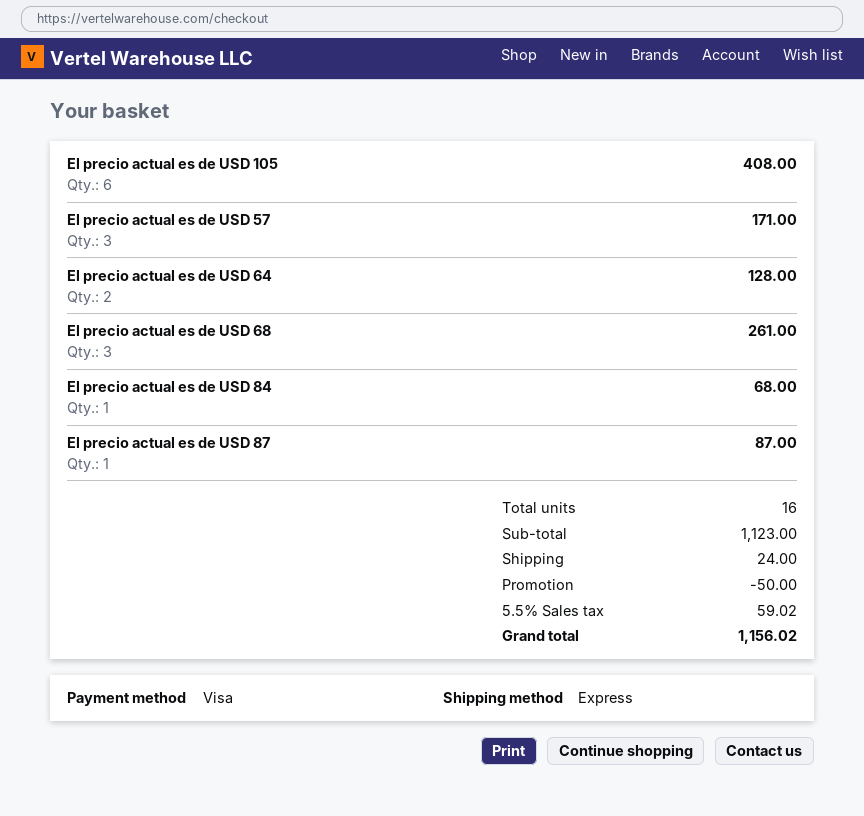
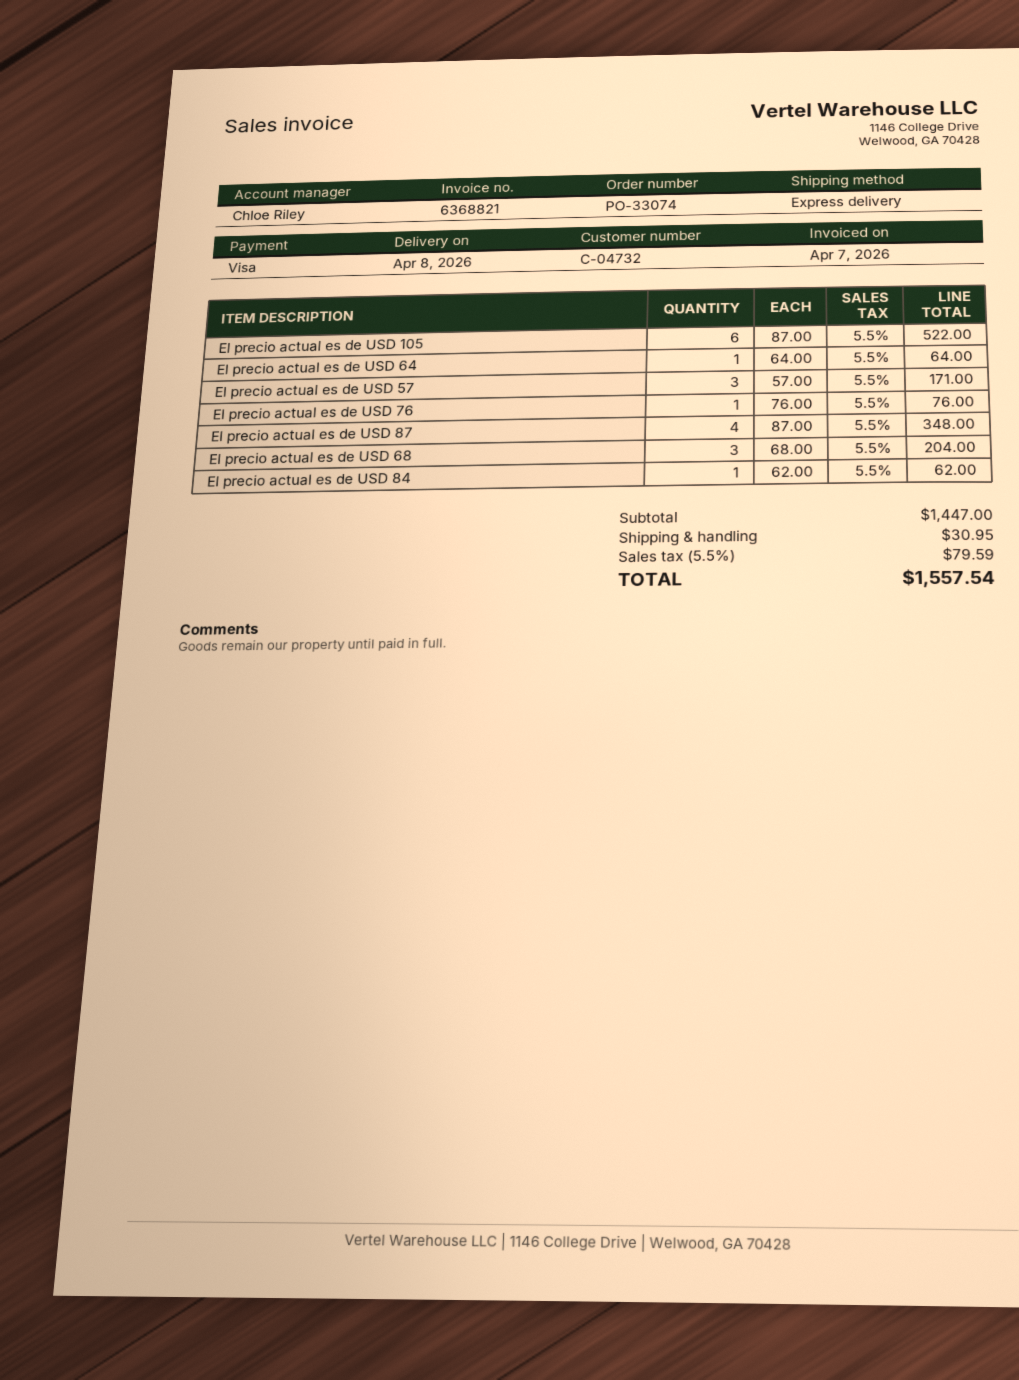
El precio actual es de USD 105: 6 for 408.00 -> 6 for 522.00
El precio actual es de USD 64: 2 for 128.00 -> 1 for 64.00
El precio actual es de USD 68: 3 for 261.00 -> 3 for 204.00
El precio actual es de USD 84: 1 for 68.00 -> 1 for 62.00
El precio actual es de USD 87: 1 for 87.00 -> 4 for 348.00
El precio actual es de USD 76: none -> 1 for 76.00
subtotal: 1123.00 -> 1447.00
discount: 50.00 -> none
shipping: 24.00 -> 30.95
tax: 5.5% = 59.02 -> 5.5% = 79.59
total: 1156.02 -> 1557.54

